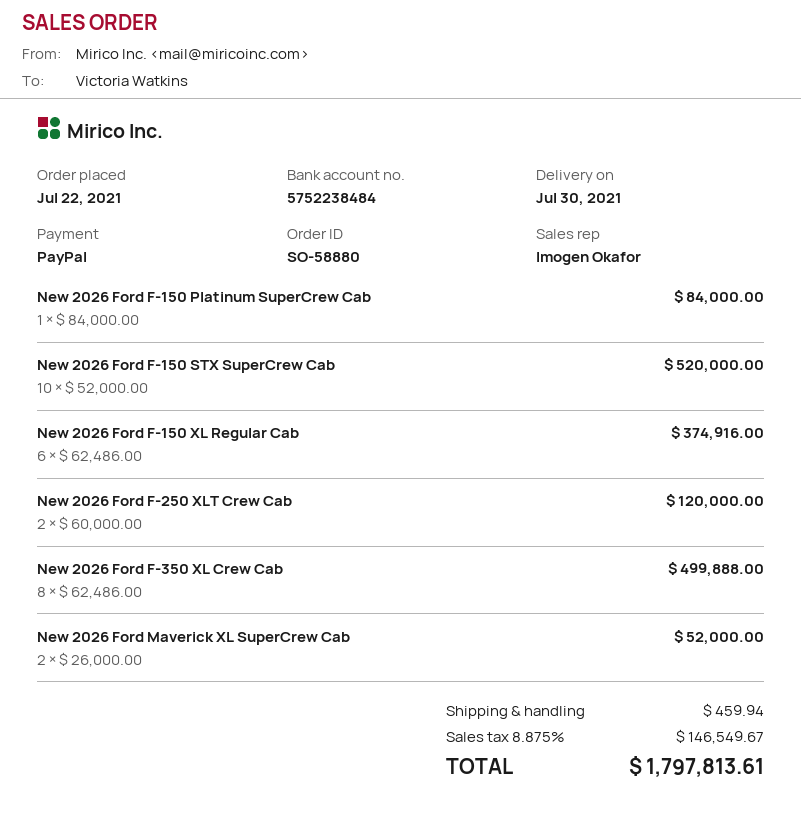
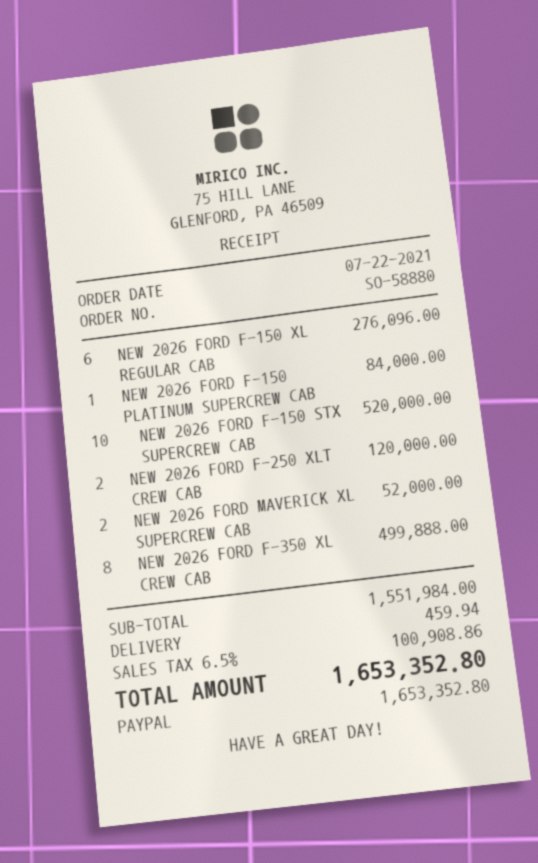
New 2026 Ford F-150 XL Regular Cab: 6 for 374916.00 -> 6 for 276096.00
tax: 8.875% = 146549.67 -> 6.5% = 100908.86
total: 1797813.61 -> 1653352.80

